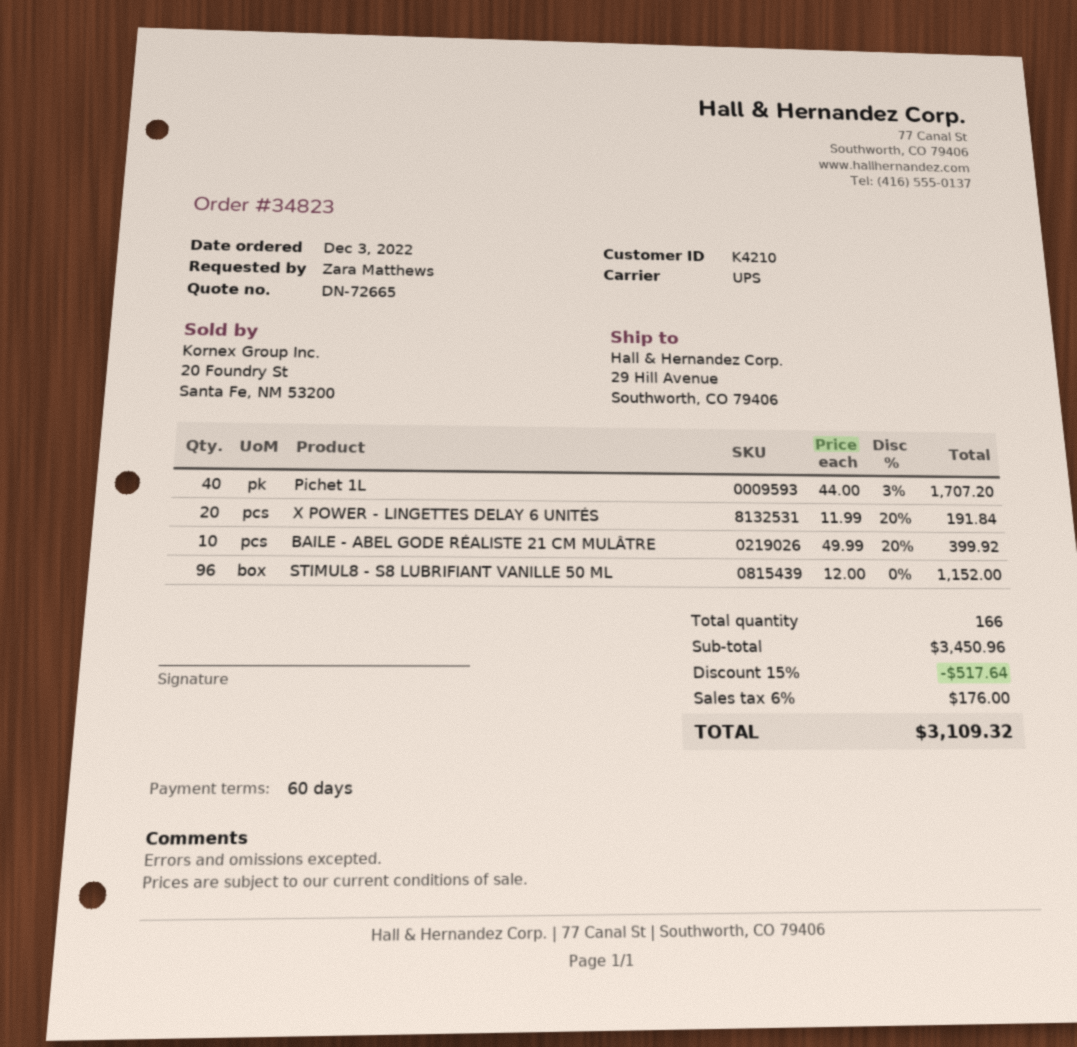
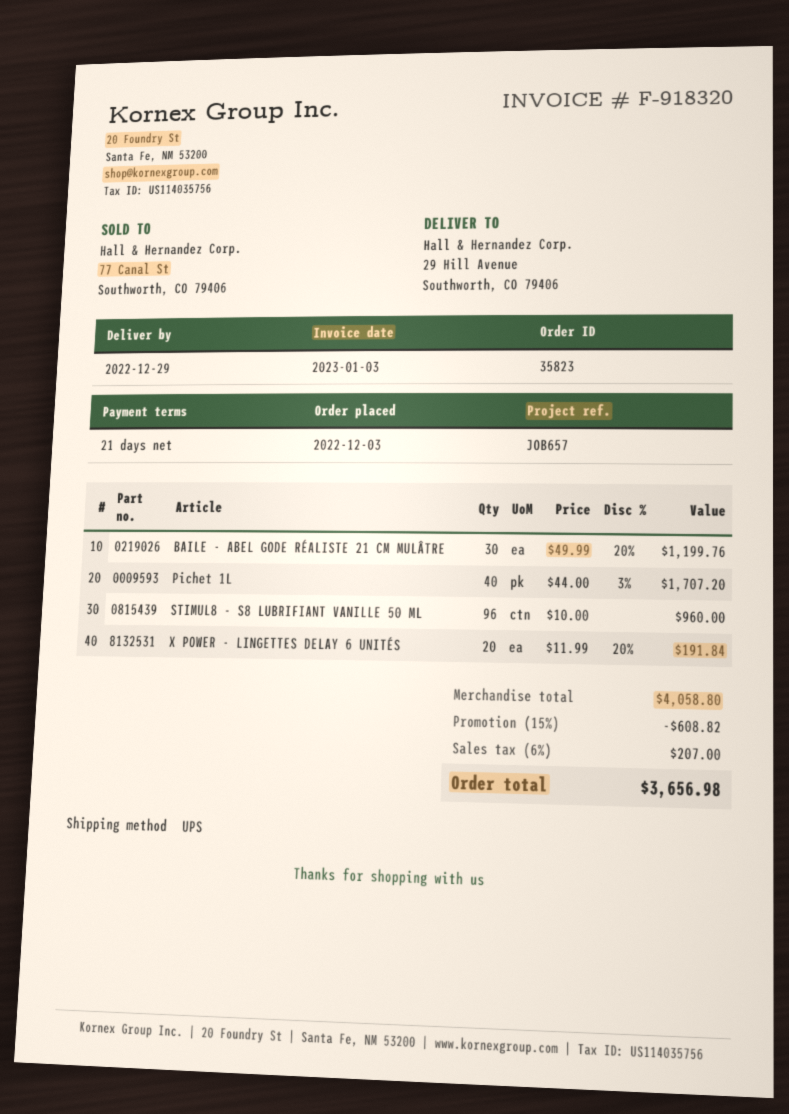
order number: 34823 -> 35823
payment terms: 60 days -> 21 days
BAILE - ABEL GODE RÉALISTE 21 CM MULÂTRE: 10 x 49.99 - 20% = 399.92 -> 30 x 49.99 - 20% = 1199.76
STIMUL8 - S8 LUBRIFIANT VANILLE 50 ML: 96 x 12.00 = 1152.00 -> 96 x 10.00 = 960.00
subtotal: 3450.96 -> 4058.80
discount: 15% = 517.64 -> 15% = 608.82
tax: 6% = 176.00 -> 6% = 207.00
total: 3109.32 -> 3656.98

